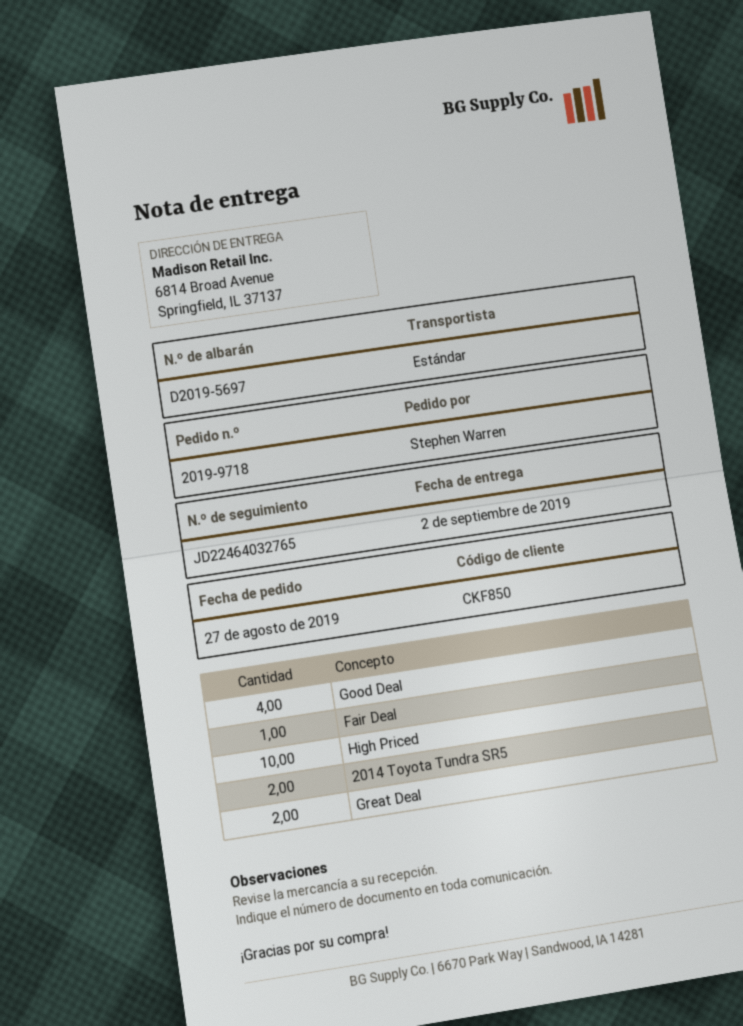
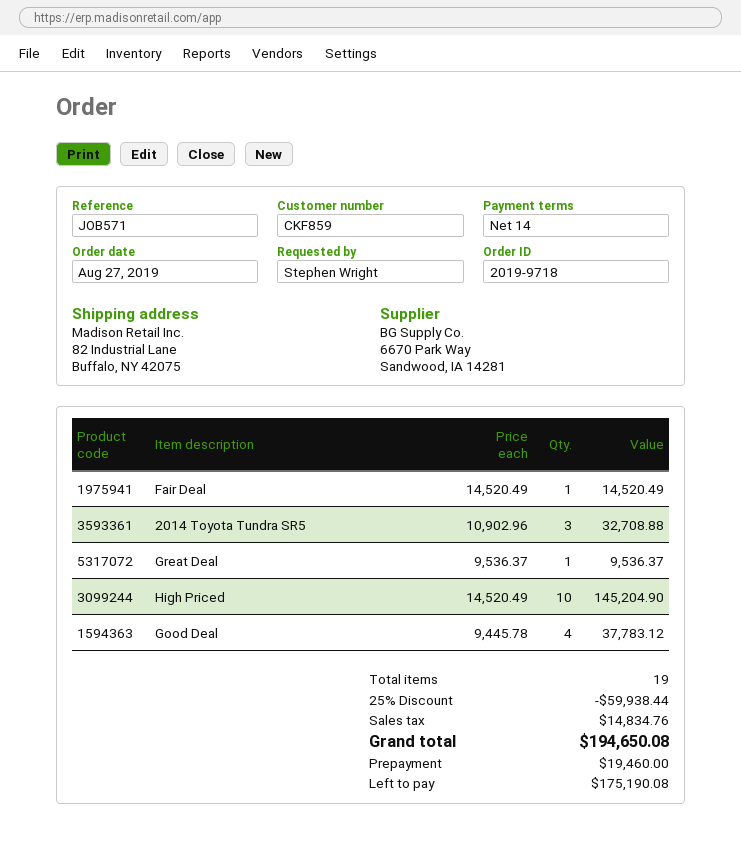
customer number: CKF850 -> CKF859
ordered by: Stephen Warren -> Stephen Wright
ship to: 6814 Broad Avenue, Springfield, IL 37137 -> 82 Industrial Lane, Buffalo, NY 42075
2014 Toyota Tundra SR5: 2 -> 3
Great Deal: 2 -> 1

